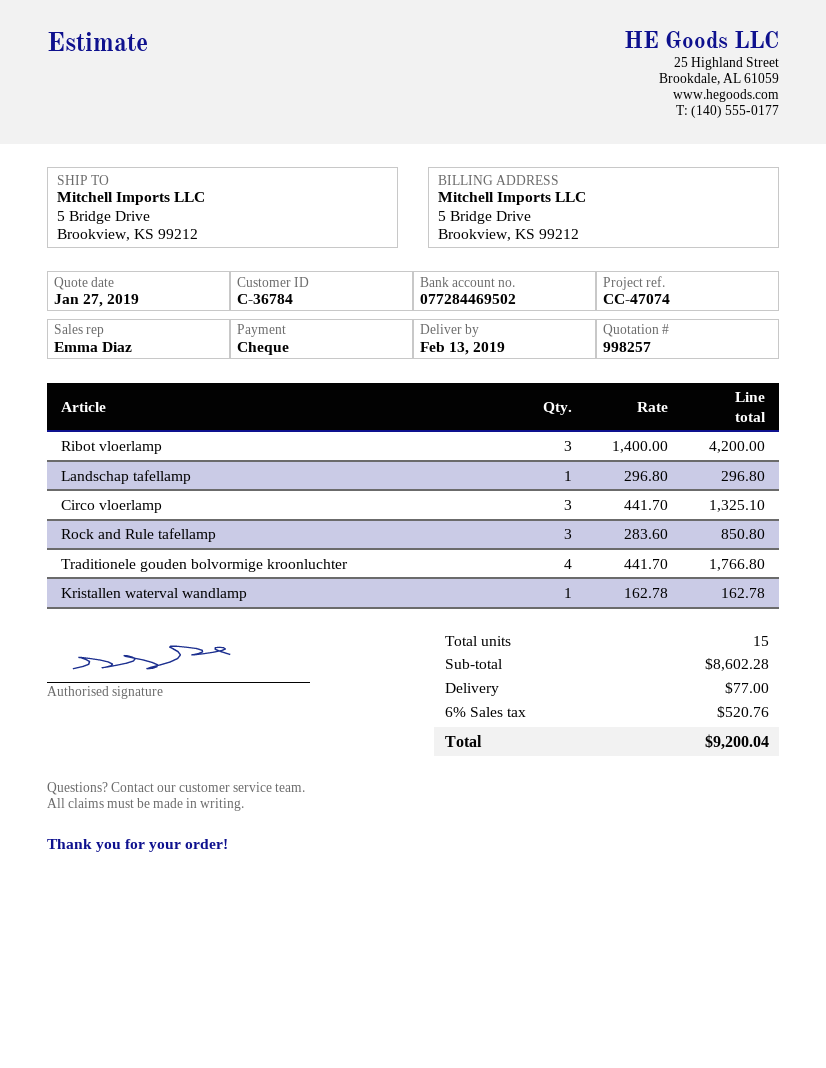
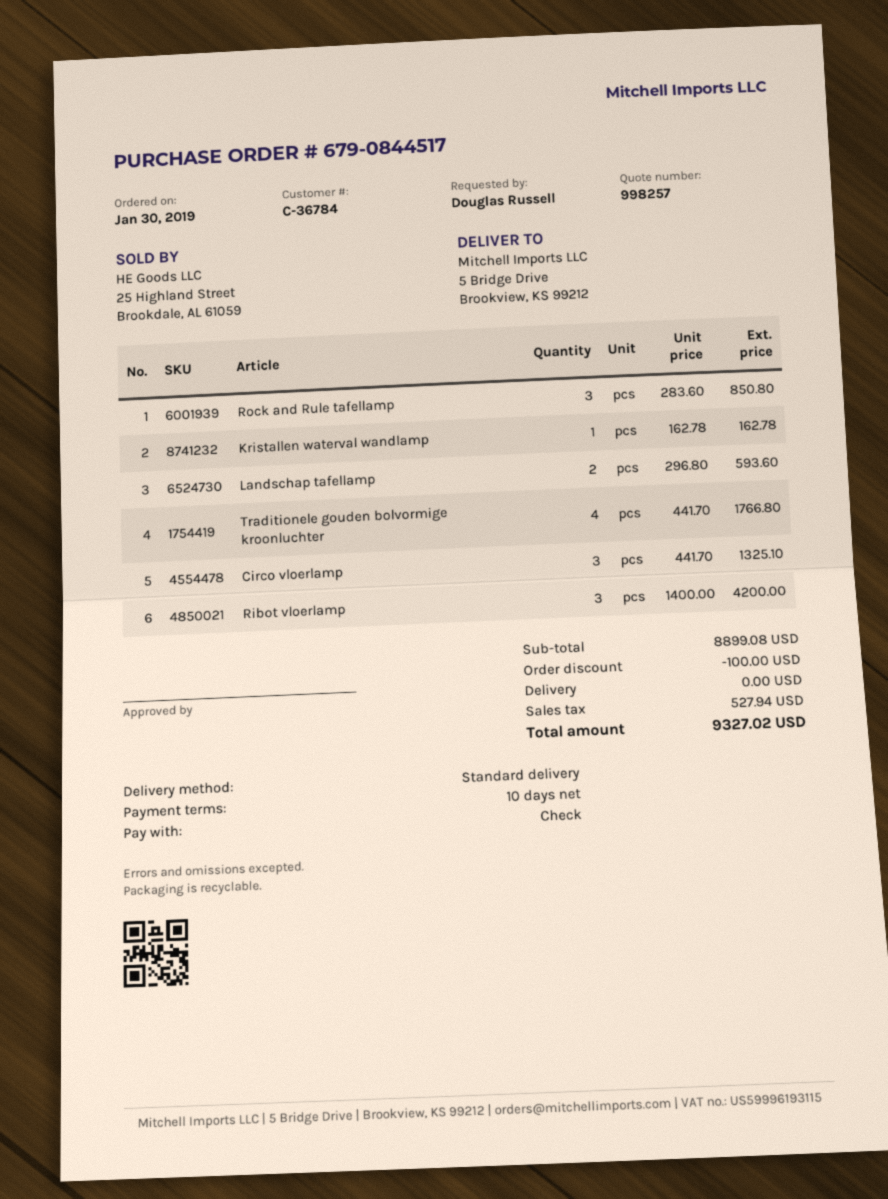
Landschap tafellamp: 1 x 296.80 = 296.80 -> 2 x 296.80 = 593.60
subtotal: 8602.28 -> 8899.08
discount: none -> 100.00
shipping: 77.00 -> 0.00
tax: 520.76 -> 527.94
total: 9200.04 -> 9327.02

